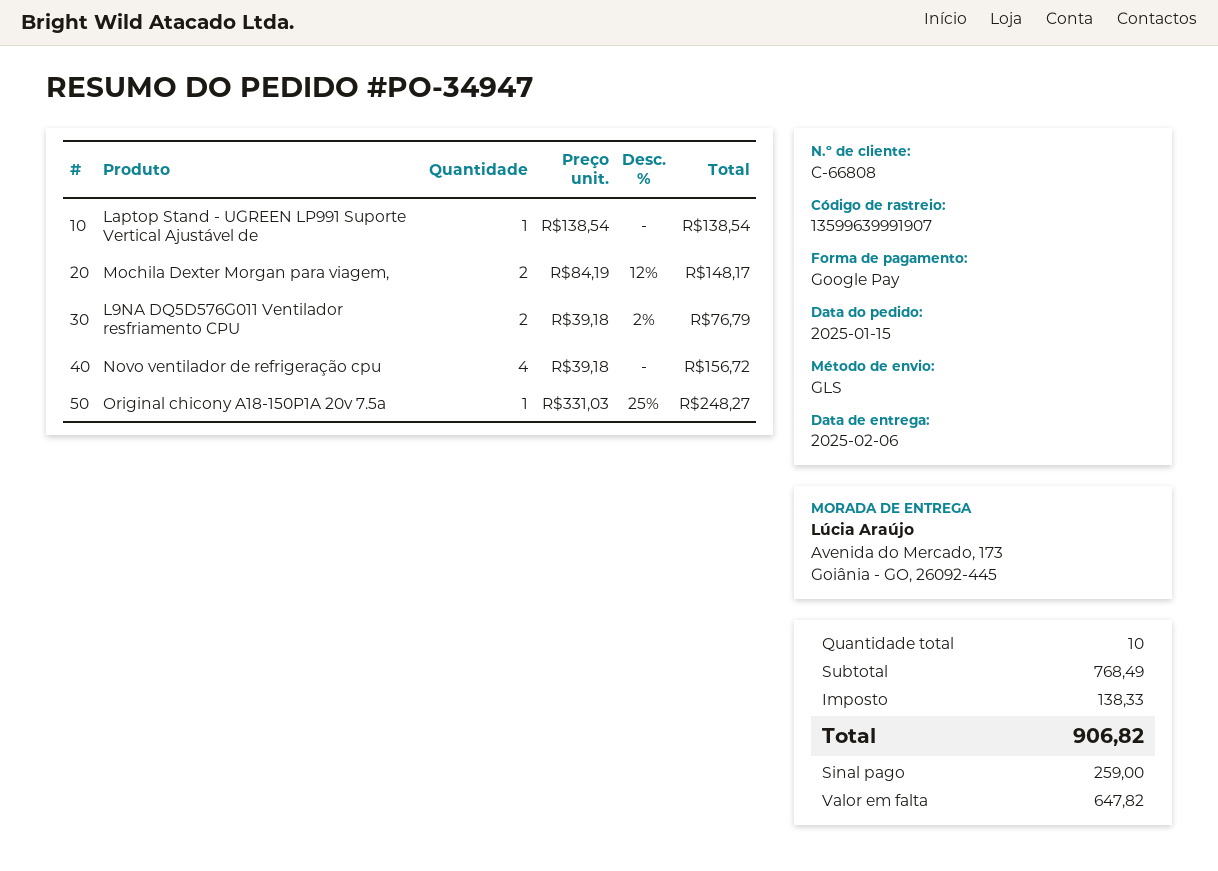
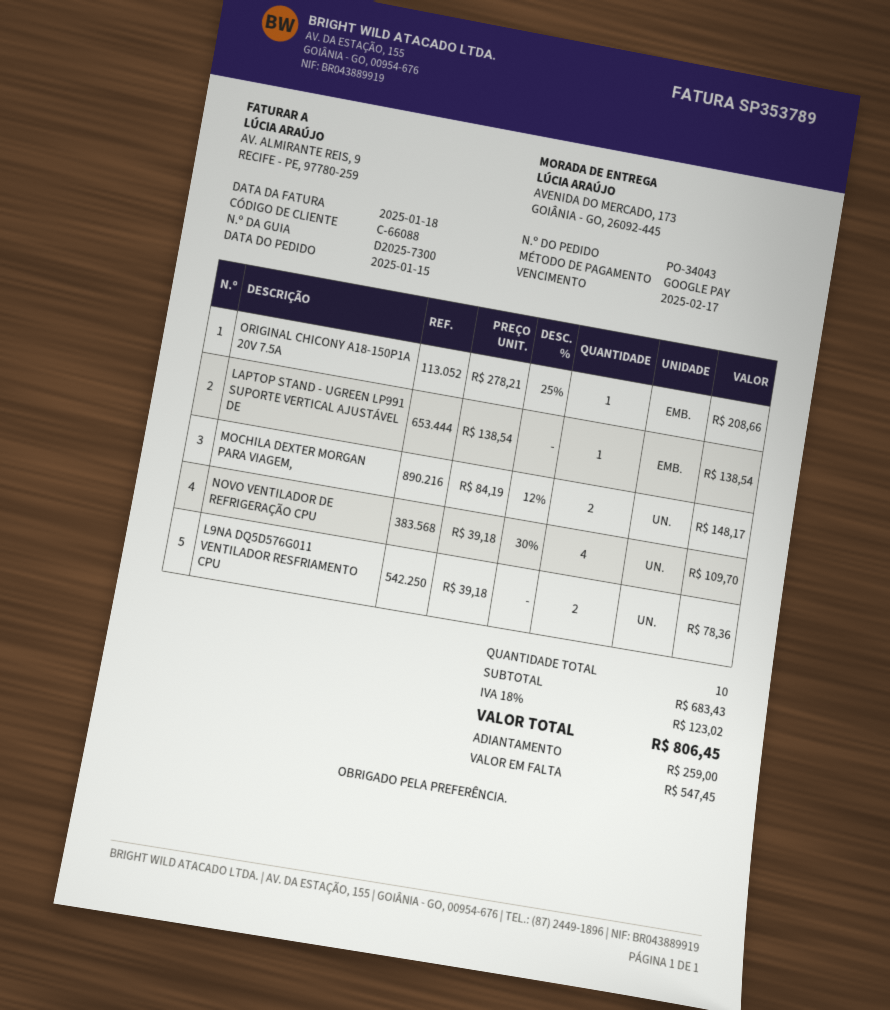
order number: PO-34947 -> PO-34043
customer number: C-66808 -> C-66088
L9NA DQ5D576G011 Ventilador resfriamento CPU: 2 x 39.18 - 2% = 76.79 -> 2 x 39.18 = 78.36
Novo ventilador de refrigeração cpu: 4 x 39.18 = 156.72 -> 4 x 39.18 - 30% = 109.70
Original chicony A18-150P1A 20v 7.5a: 1 x 331.03 - 25% = 248.27 -> 1 x 278.21 - 25% = 208.66
subtotal: 768.49 -> 683.43
tax: 138.33 -> 123.02
total: 906.82 -> 806.45
balance: 647.82 -> 547.45

